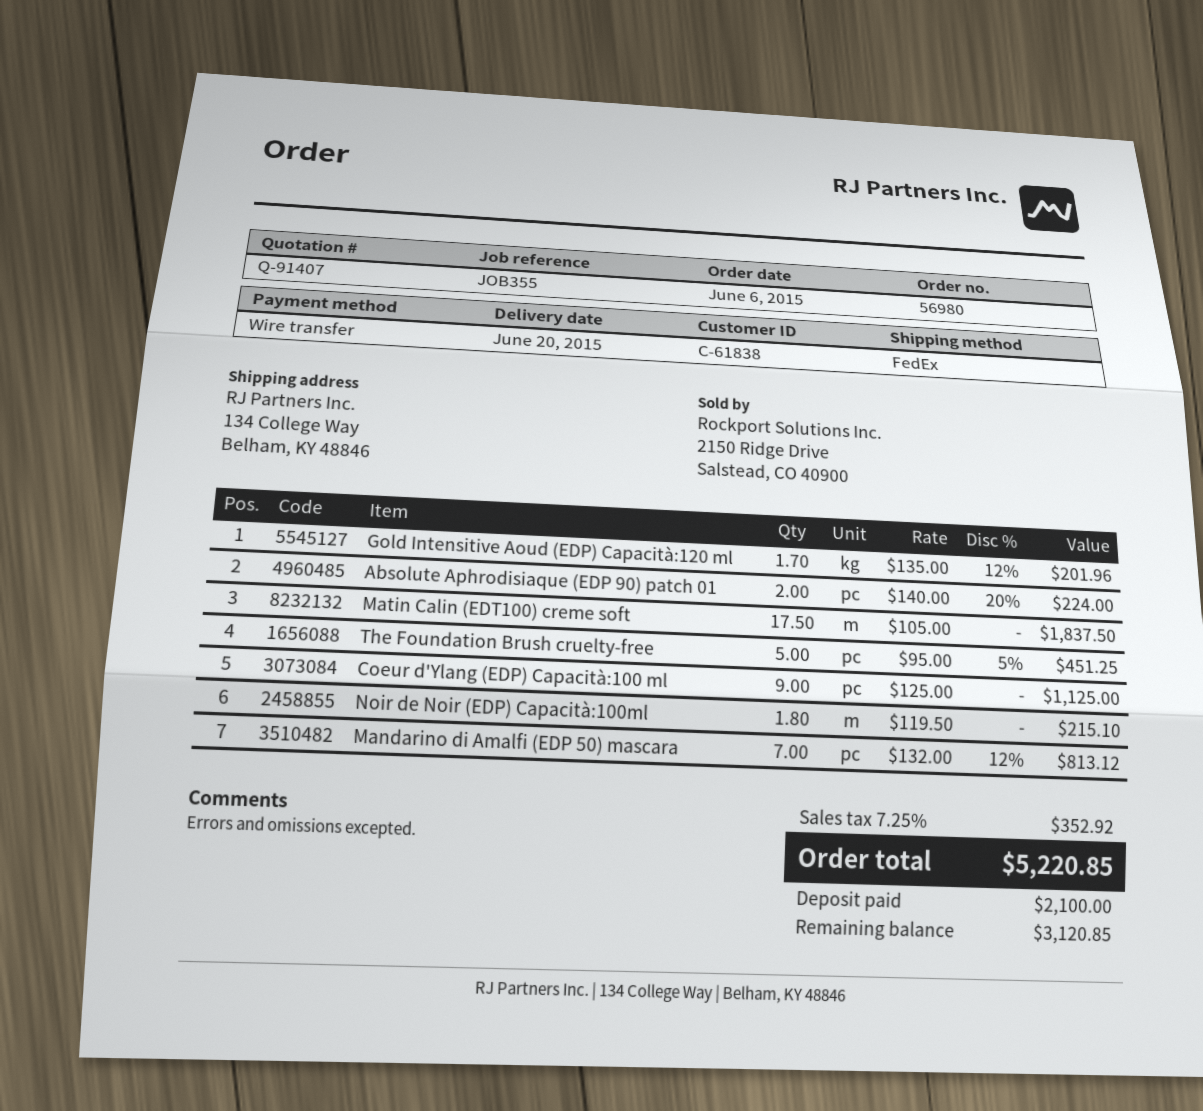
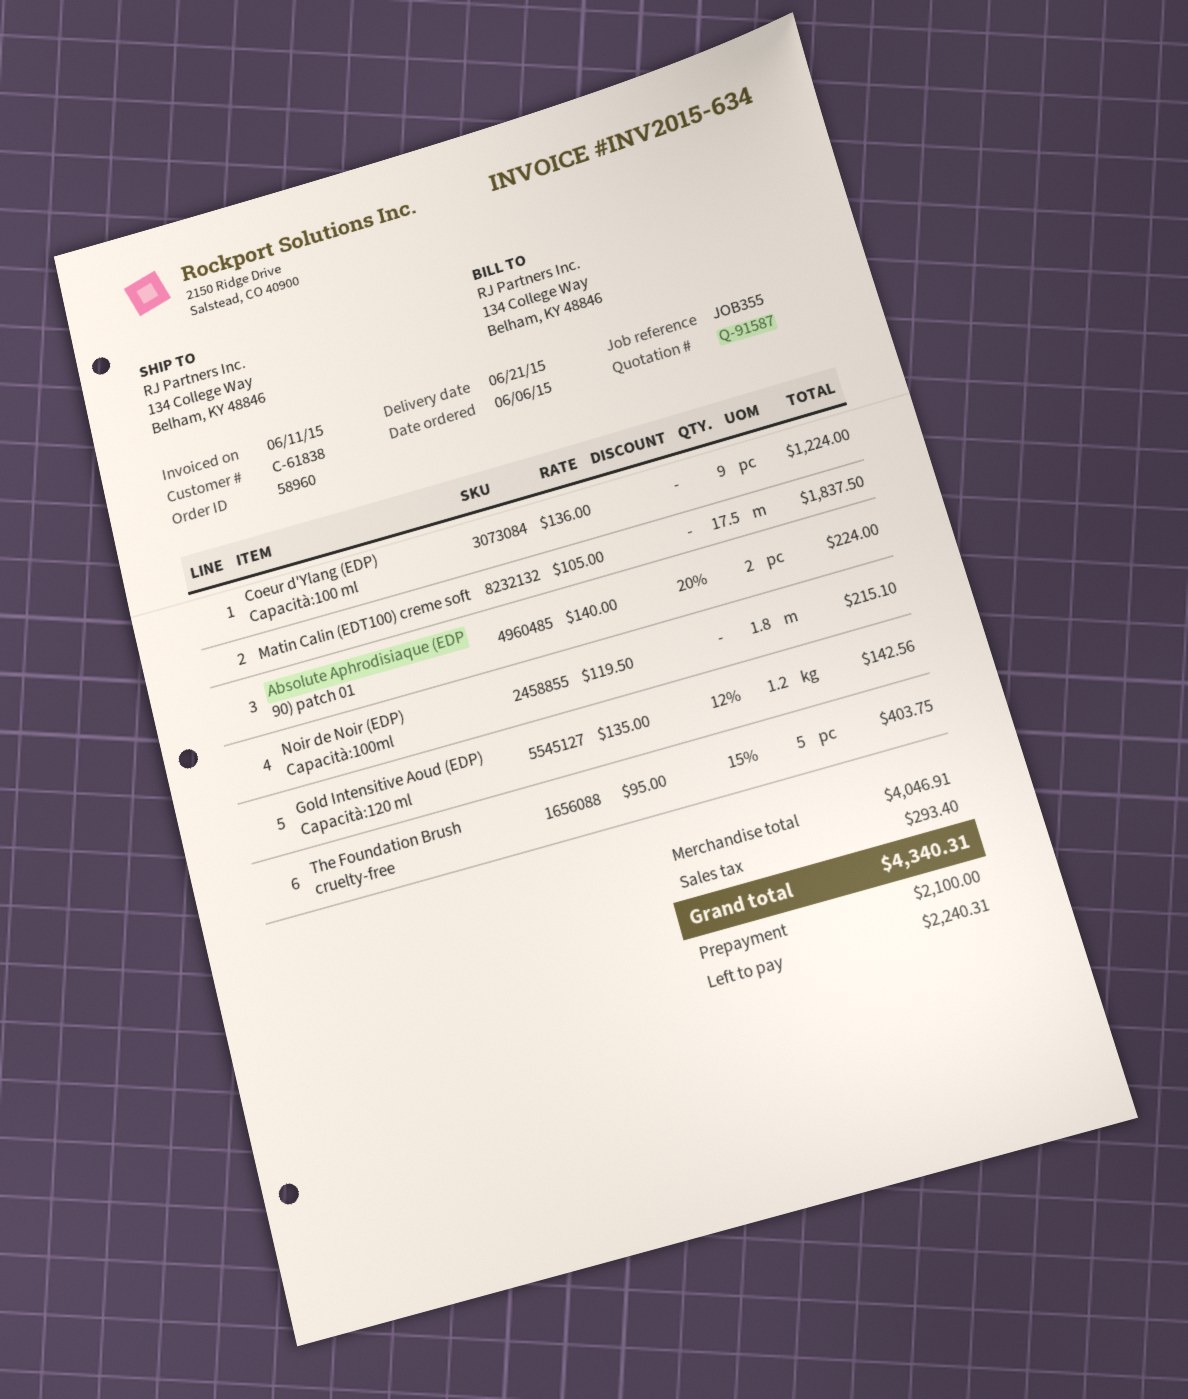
quote number: Q-91407 -> Q-91587
order number: 56980 -> 58960
delivery date: 2015-06-20 -> 2015-06-21
Gold Intensitive Aoud (EDP) Capacità:120 ml: 1.7 x 135.00 - 12% = 201.96 -> 1.2 x 135.00 - 12% = 142.56
The Foundation Brush cruelty-free: 5 x 95.00 - 5% = 451.25 -> 5 x 95.00 - 15% = 403.75
Coeur d'Ylang (EDP) Capacità:100 ml: 9 x 125.00 = 1125.00 -> 9 x 136.00 = 1224.00
Mandarino di Amalfi (EDP 50) mascara: 7 x 132.00 - 12% = 813.12 -> none
tax: 352.92 -> 293.40
total: 5220.85 -> 4340.31
balance: 3120.85 -> 2240.31

